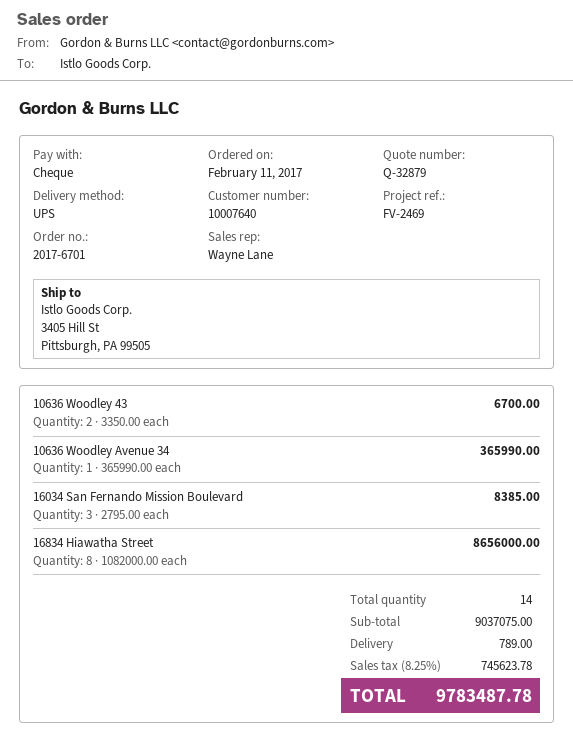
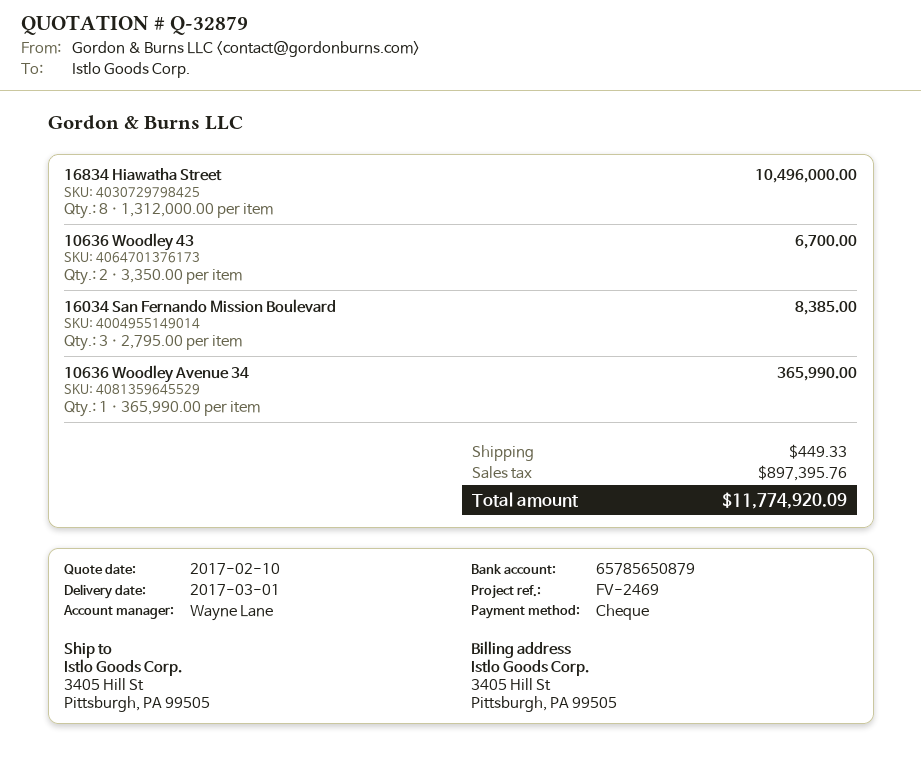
16834 Hiawatha Street: 8 x 1082000.00 = 8656000.00 -> 8 x 1312000.00 = 10496000.00
shipping: 789.00 -> 449.33
tax: 745623.78 -> 897395.76
total: 9783487.78 -> 11774920.09

